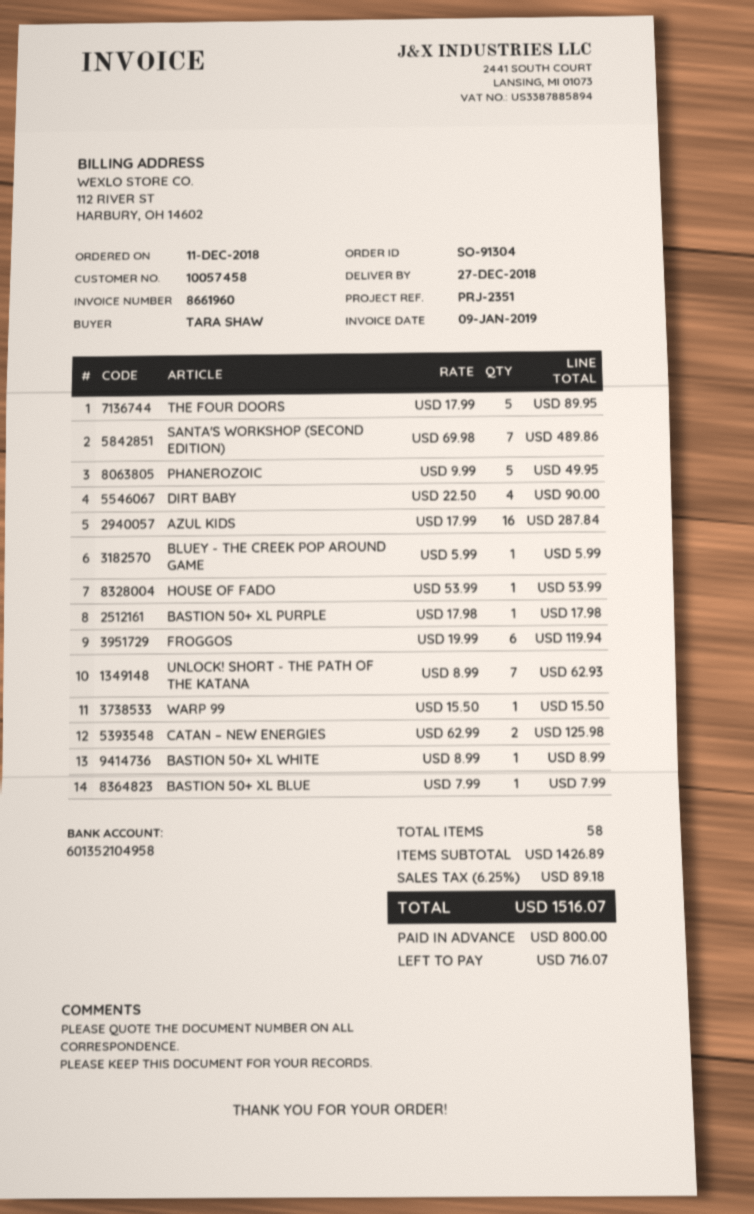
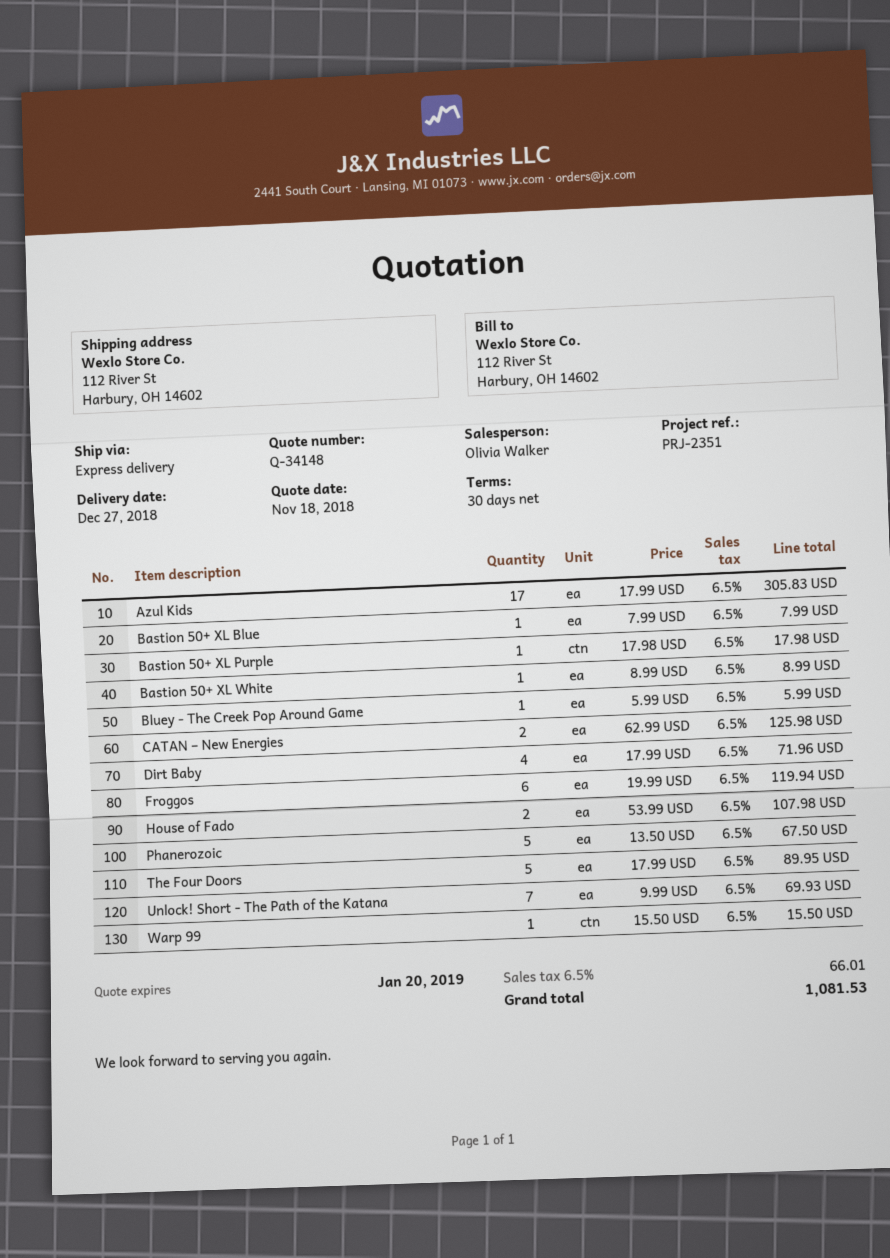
SANTA'S WORKSHOP (SECOND EDITION): 7 x 69.98 = 489.86 -> none
PHANEROZOIC: 5 x 9.99 = 49.95 -> 5 x 13.50 = 67.50
DIRT BABY: 4 x 22.50 = 90.00 -> 4 x 17.99 = 71.96
AZUL KIDS: 16 x 17.99 = 287.84 -> 17 x 17.99 = 305.83
HOUSE OF FADO: 1 x 53.99 = 53.99 -> 2 x 53.99 = 107.98
UNLOCK! SHORT - THE PATH OF THE KATANA: 7 x 8.99 = 62.93 -> 7 x 9.99 = 69.93
tax: 6.25% = 89.18 -> 6.5% = 66.01
total: 1516.07 -> 1081.53

